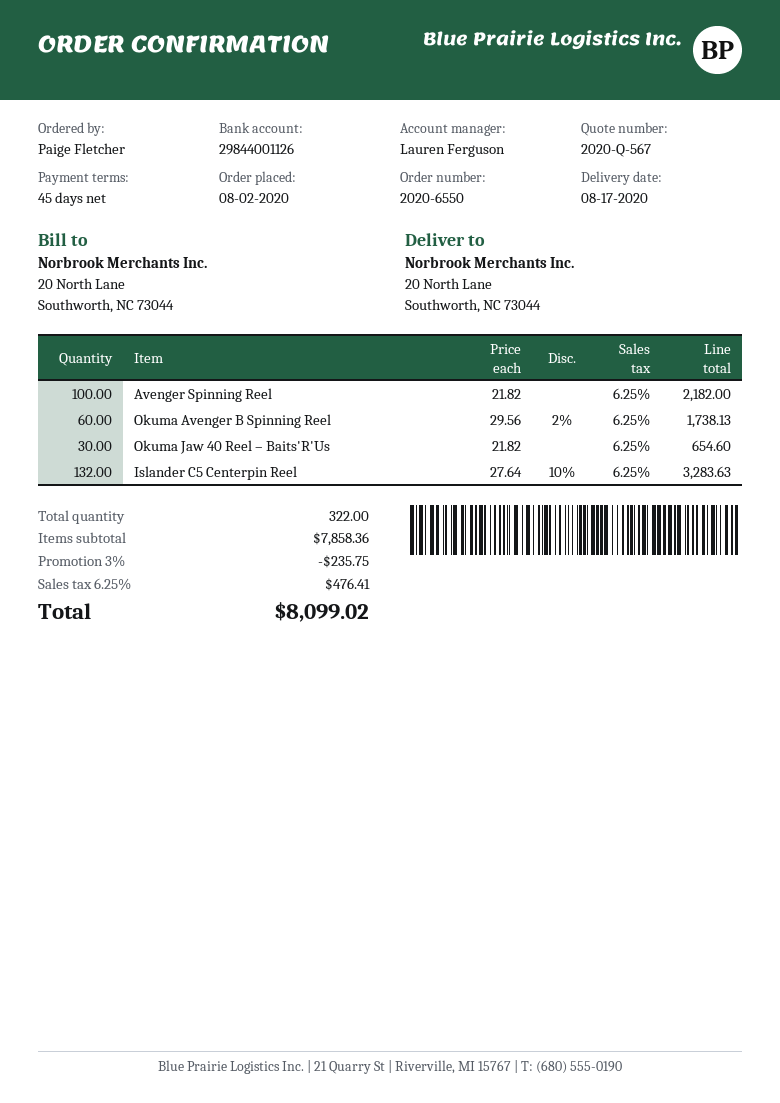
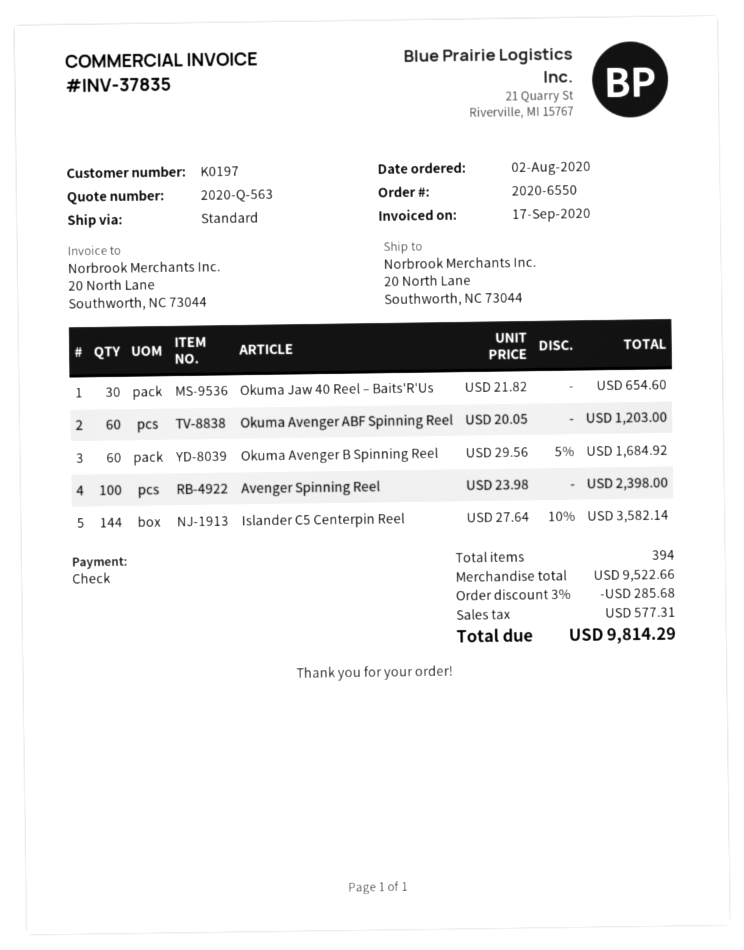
quote number: 2020-Q-567 -> 2020-Q-563
Avenger Spinning Reel: 100 x 21.82 = 2182.00 -> 100 x 23.98 = 2398.00
Okuma Avenger B Spinning Reel: 60 x 29.56 - 2% = 1738.13 -> 60 x 29.56 - 5% = 1684.92
Islander C5 Centerpin Reel: 132 x 27.64 - 10% = 3283.63 -> 144 x 27.64 - 10% = 3582.14
Okuma Avenger ABF Spinning Reel: none -> 60 x 20.05 = 1203.00
total quantity: 322 -> 394
subtotal: 7858.36 -> 9522.66
discount: 3% = 235.75 -> 3% = 285.68
tax: 476.41 -> 577.31
total: 8099.02 -> 9814.29

